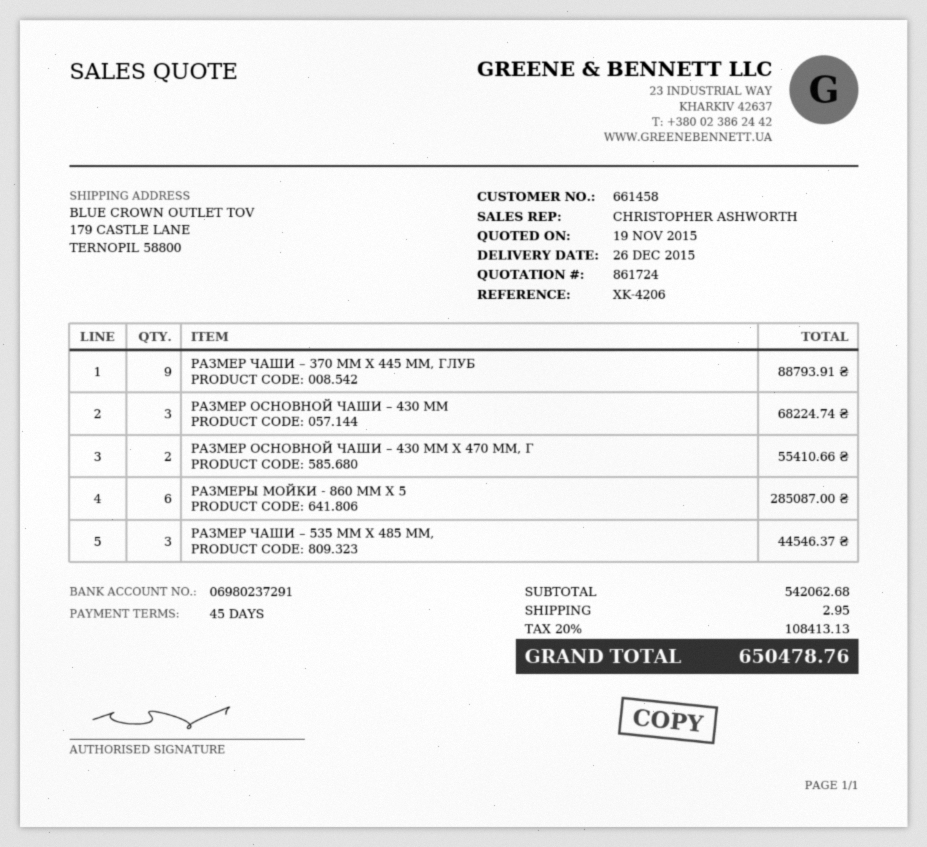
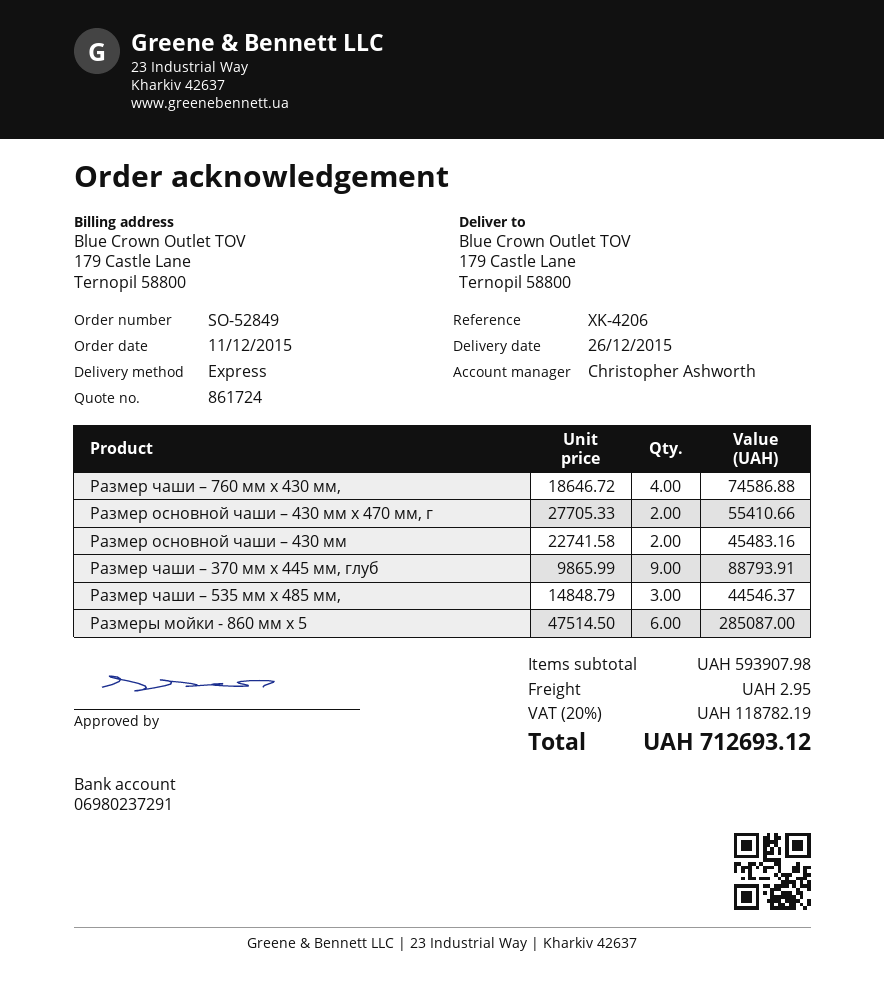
РАЗМЕР ОСНОВНОЙ ЧАШИ – 430 ММ: 3 for 68224.74 -> 2 for 45483.16
Размер чаши – 760 мм х 430 мм,: none -> 4 for 74586.88
subtotal: 542062.68 -> 593907.98
tax: 20% = 108413.13 -> 20% = 118782.19
total: 650478.76 -> 712693.12

